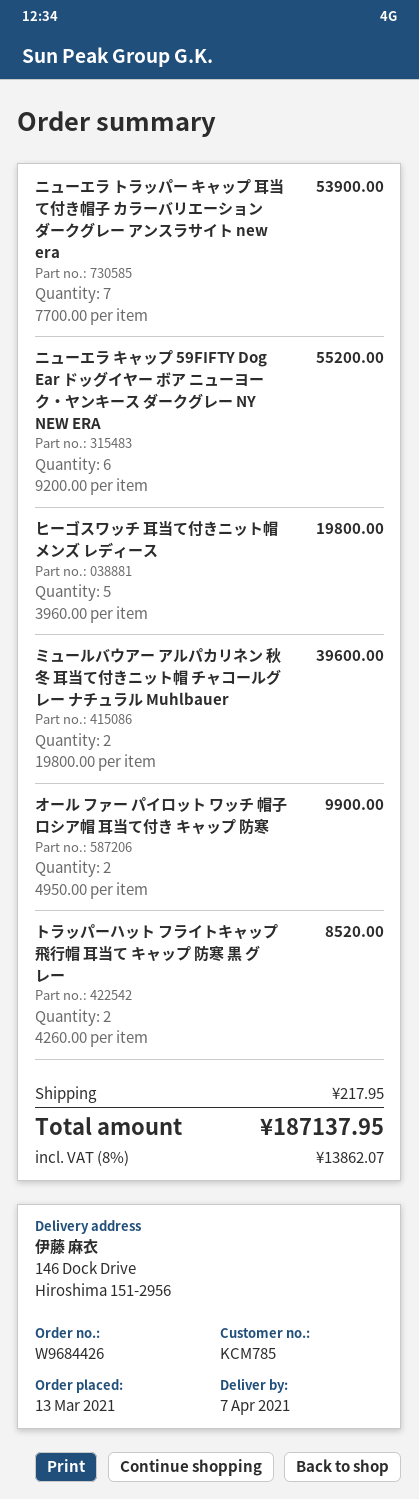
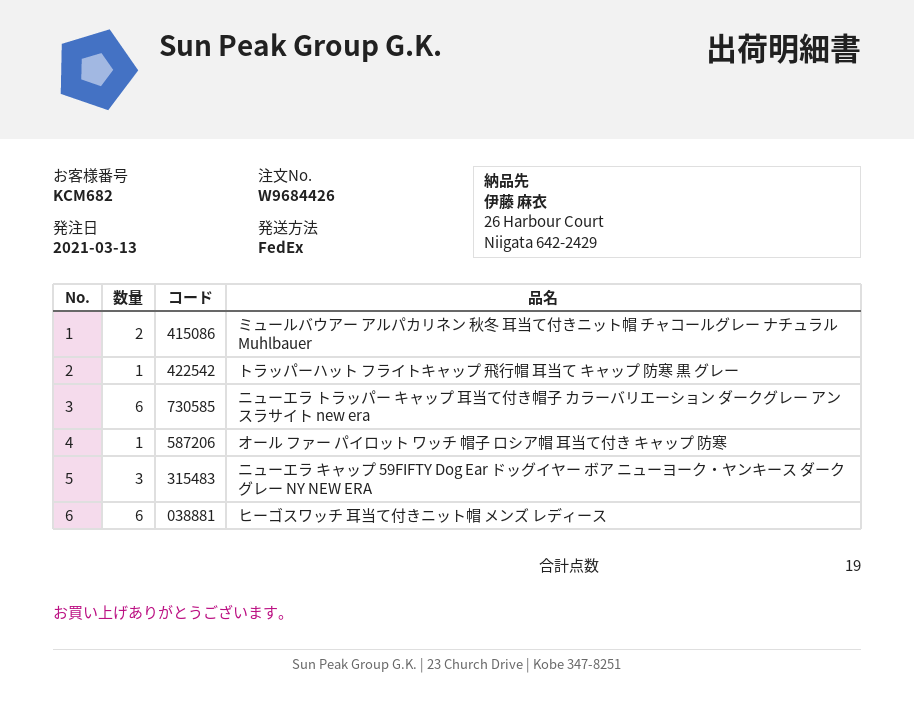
customer number: KCM785 -> KCM682
ship to: 146 Dock Drive, Hiroshima 151-2956 -> 26 Harbour Court, Niigata 642-2429
ニューエラ トラッパー キャップ 耳当て付き帽子 カラーバリエーション ダークグレー アンスラサイト new era: 7 -> 6
ニューエラ キャップ 59FIFTY Dog Ear ドッグイヤー ボア ニューヨーク・ヤンキース ダークグレー NY NEW ERA: 6 -> 3
ヒーゴスワッチ 耳当て付きニット帽 メンズ レディース: 5 -> 6
オール ファー パイロット ワッチ 帽子 ロシア帽 耳当て付き キャップ 防寒: 2 -> 1
トラッパーハット フライトキャップ 飛行帽 耳当て キャップ 防寒 黒 グレー: 2 -> 1

